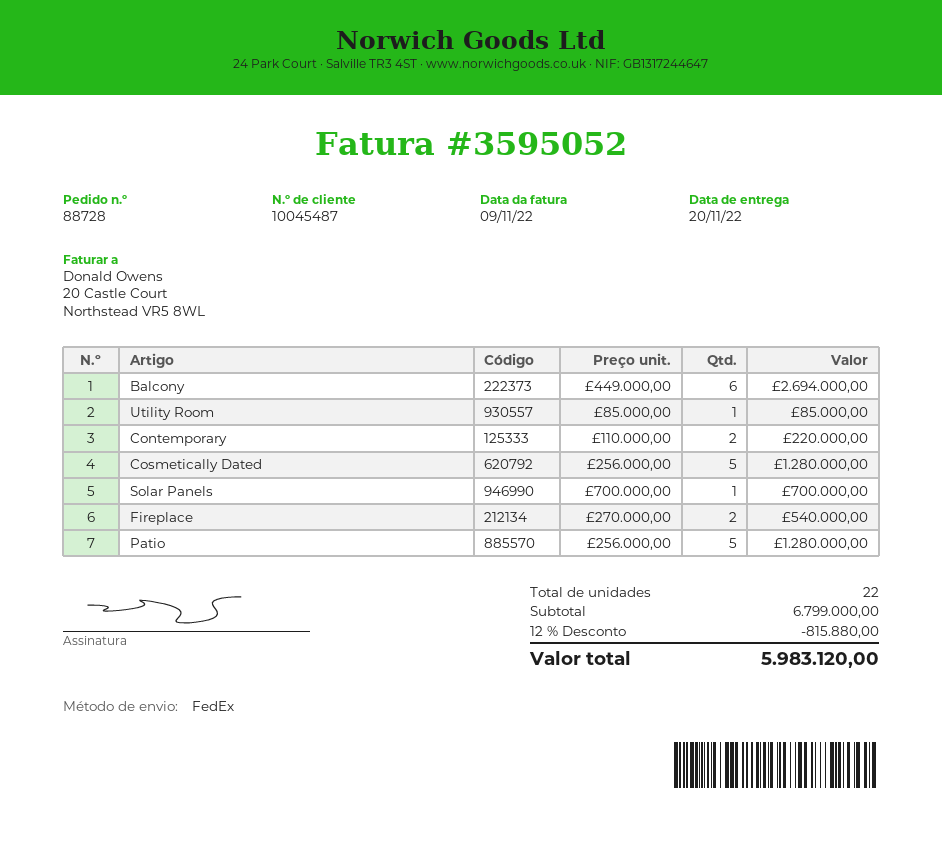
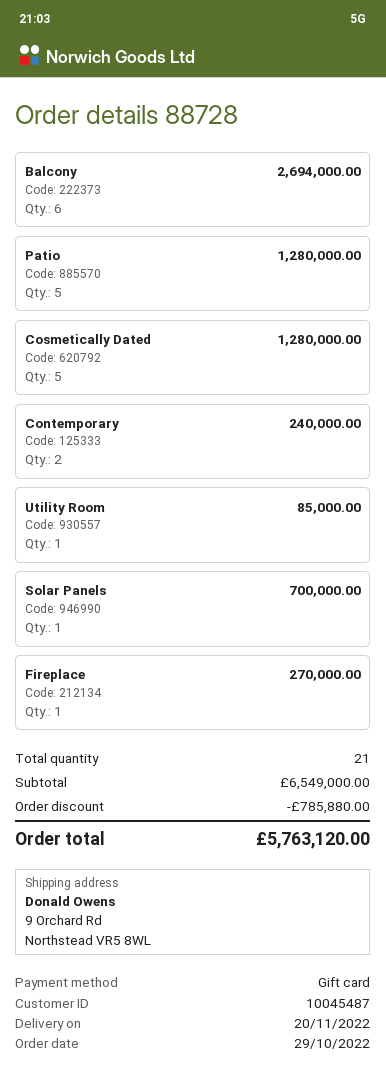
Contemporary: 2 for 220000.00 -> 2 for 240000.00
Fireplace: 2 for 540000.00 -> 1 for 270000.00
total quantity: 22 -> 21
subtotal: 6799000.00 -> 6549000.00
discount: 815880.00 -> 785880.00
total: 5983120.00 -> 5763120.00

